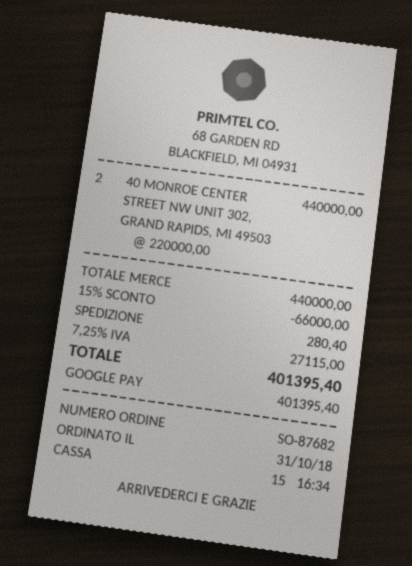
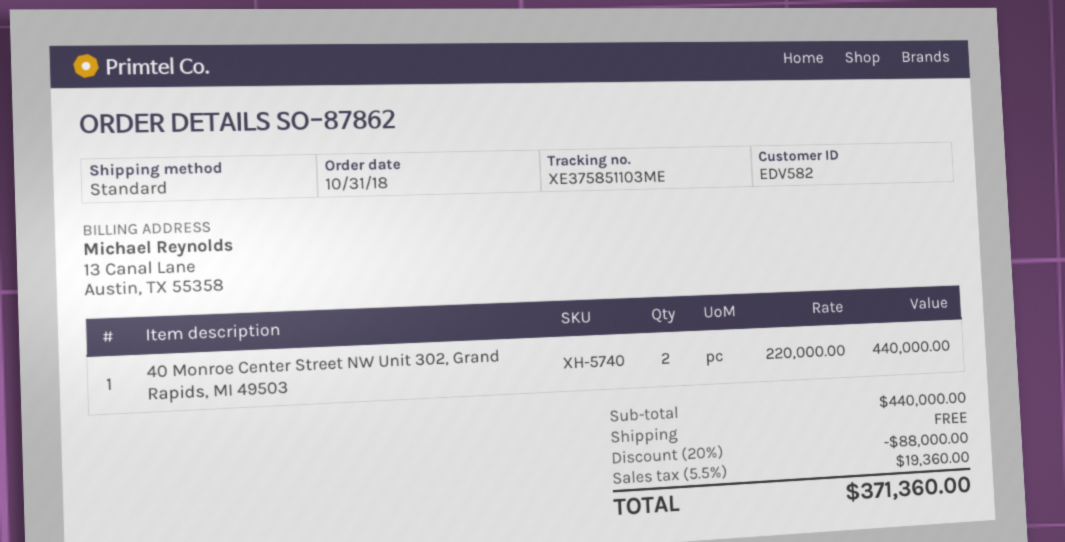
order number: SO-87682 -> SO-87862
discount: 15% = 66000.00 -> 20% = 88000.00
shipping: 280.40 -> 0.00
tax: 7.25% = 27115.00 -> 5.5% = 19360.00
total: 401395.40 -> 371360.00

